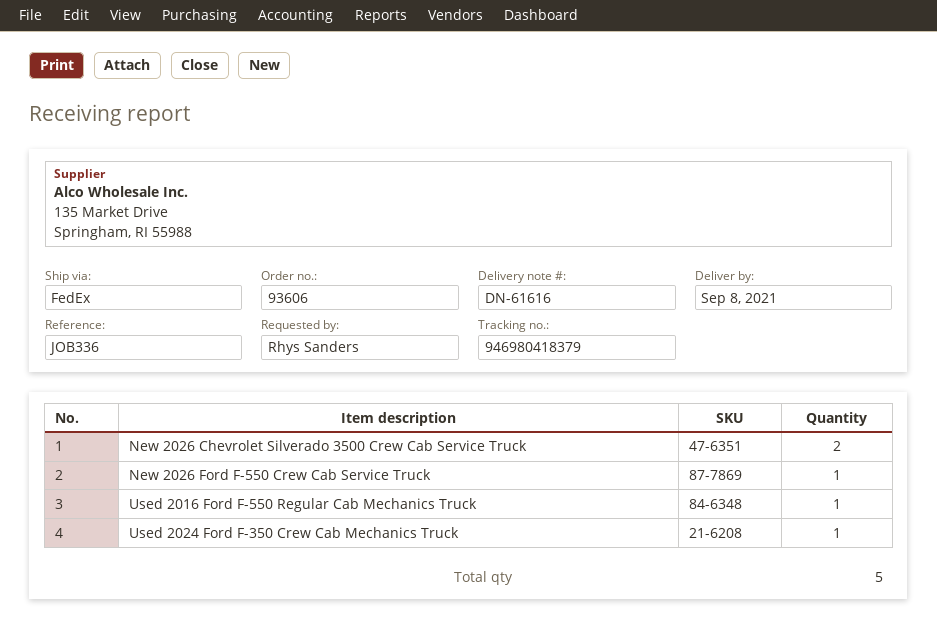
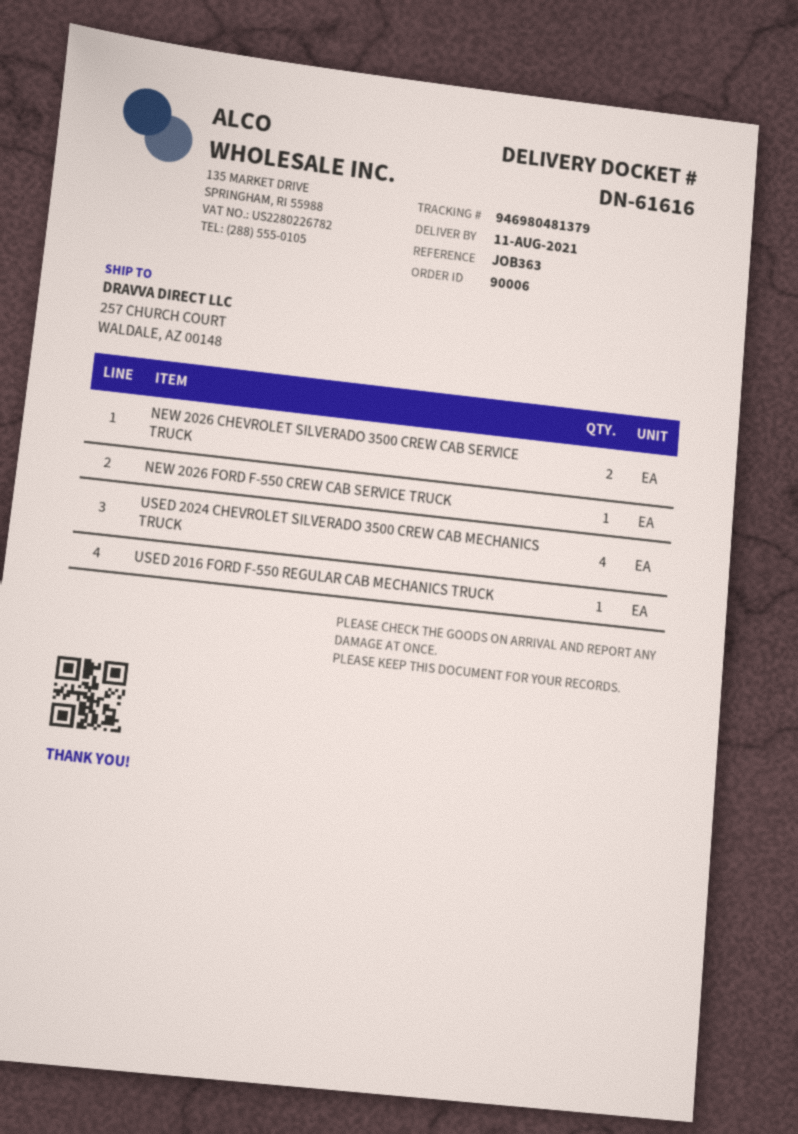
order number: 93606 -> 90006
delivery date: 2021-09-08 -> 2021-08-11
reference: JOB336 -> JOB363
tracking number: 946980418379 -> 946980481379
Used 2024 Ford F-350 Crew Cab Mechanics Truck: 1 -> none
USED 2024 CHEVROLET SILVERADO 3500 CREW CAB MECHANICS TRUCK: none -> 4

